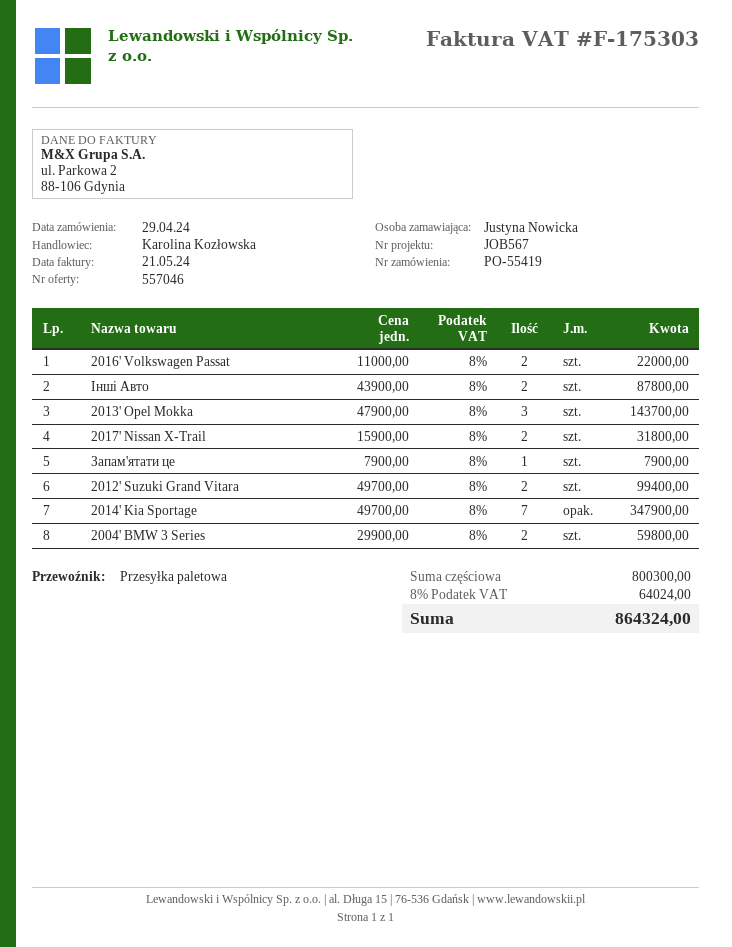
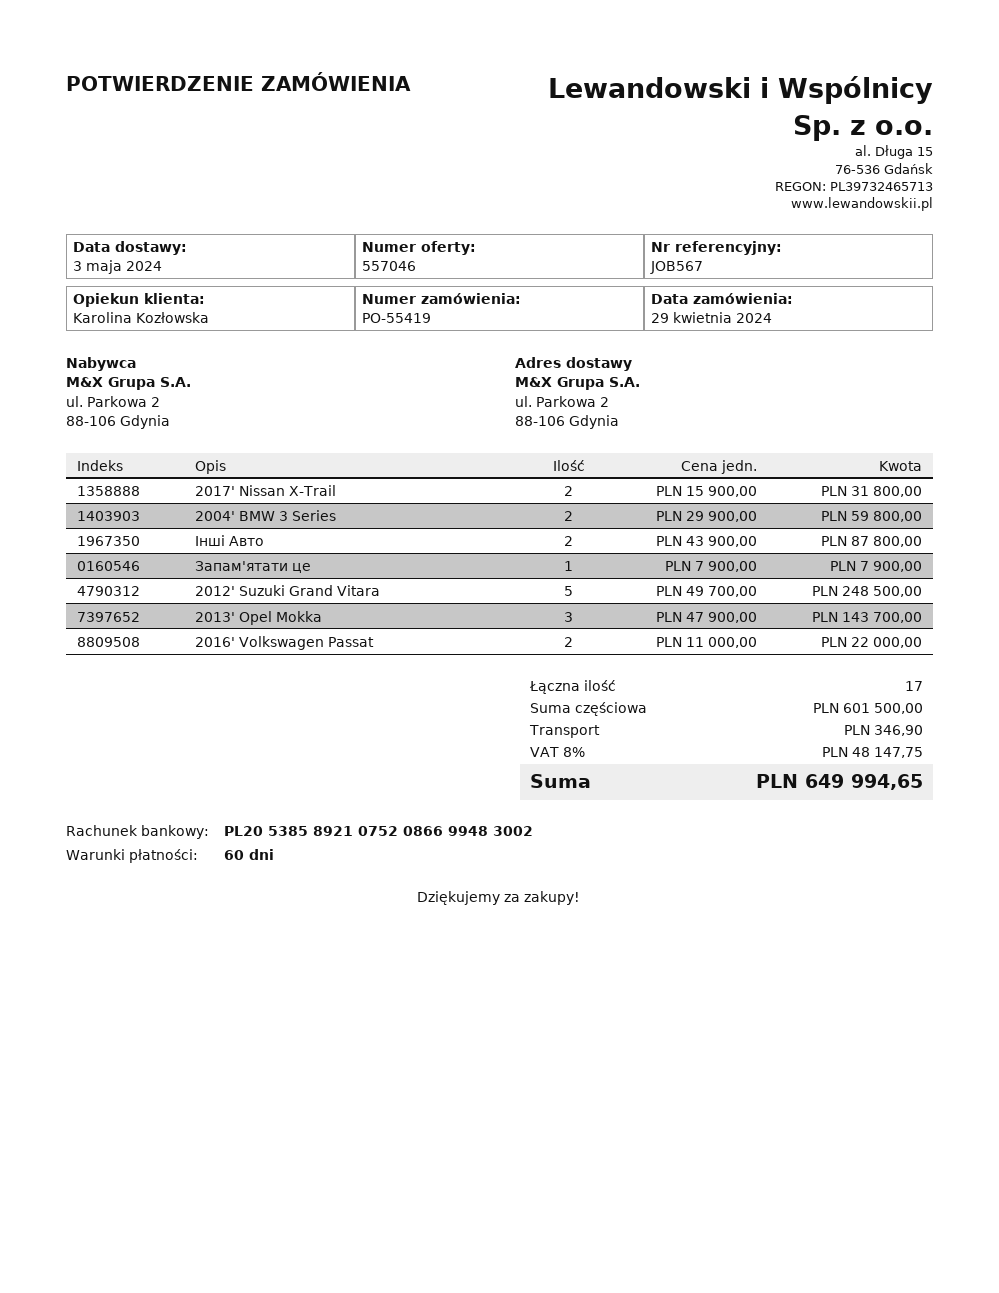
2012' Suzuki Grand Vitara: 2 x 49700.00 = 99400.00 -> 5 x 49700.00 = 248500.00
2014' Kia Sportage: 7 x 49700.00 = 347900.00 -> none
subtotal: 800300.00 -> 601500.00
shipping: none -> 346.90
tax: 8% = 64024.00 -> 8% = 48147.75
total: 864324.00 -> 649994.65

